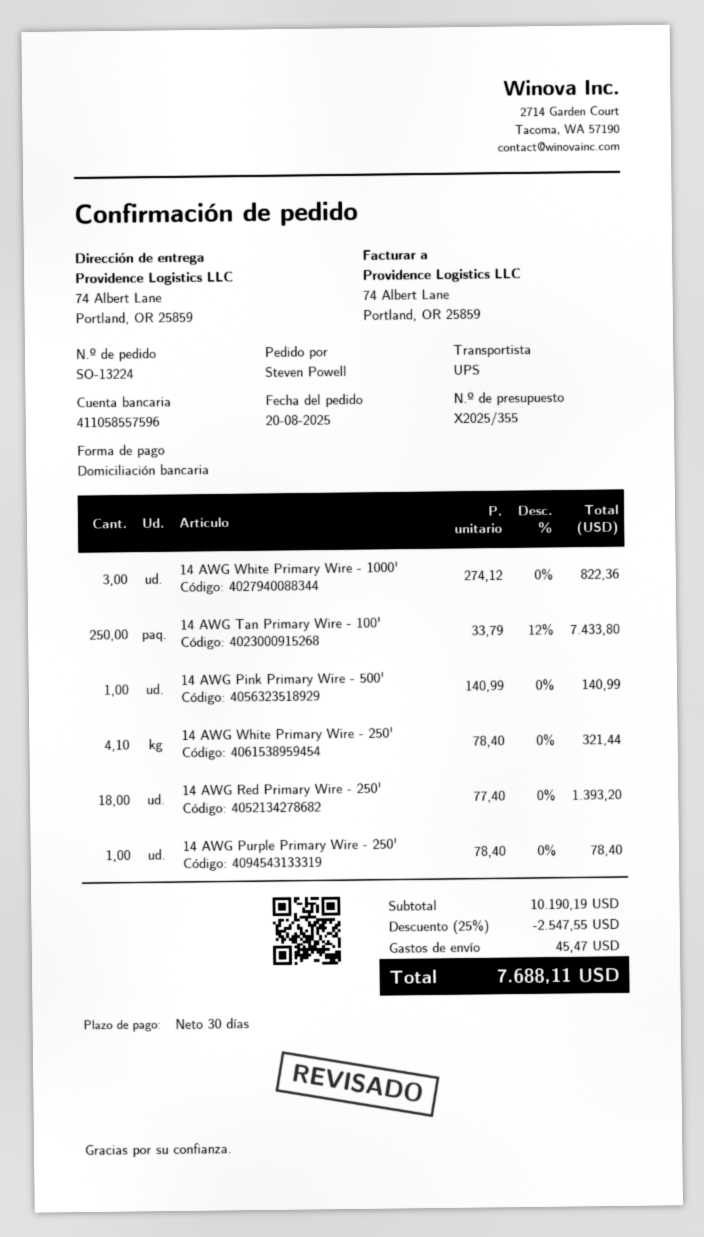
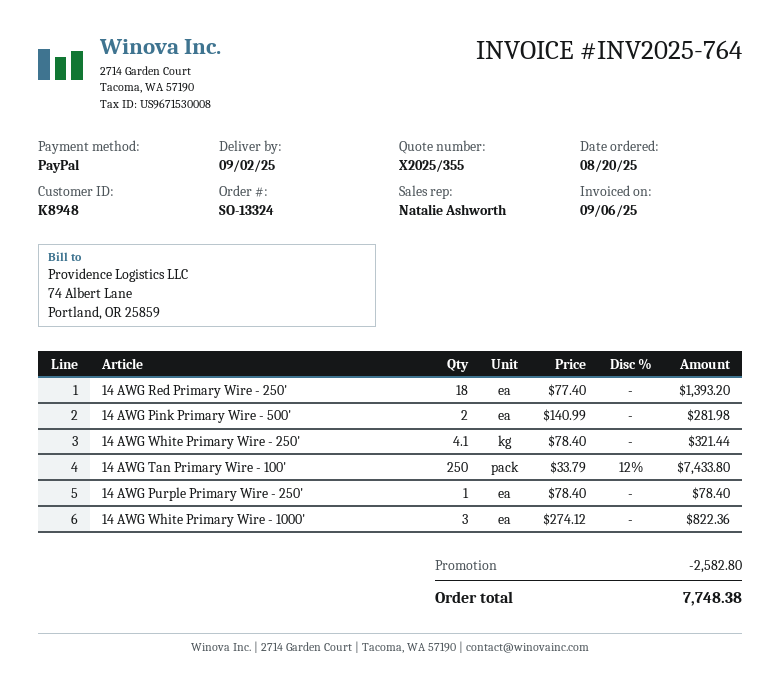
order number: SO-13224 -> SO-13324
payment method: direct debit -> PayPal
14 AWG Pink Primary Wire - 500': 1 x 140.99 = 140.99 -> 2 x 140.99 = 281.98
discount: 2547.55 -> 2582.80
shipping: 45.47 -> none
total: 7688.11 -> 7748.38

